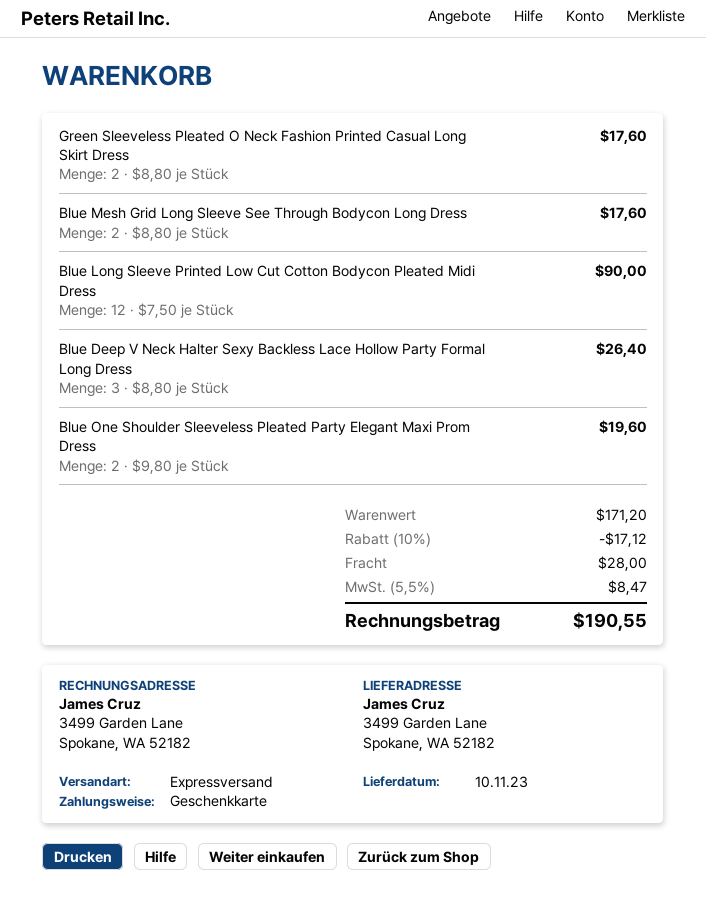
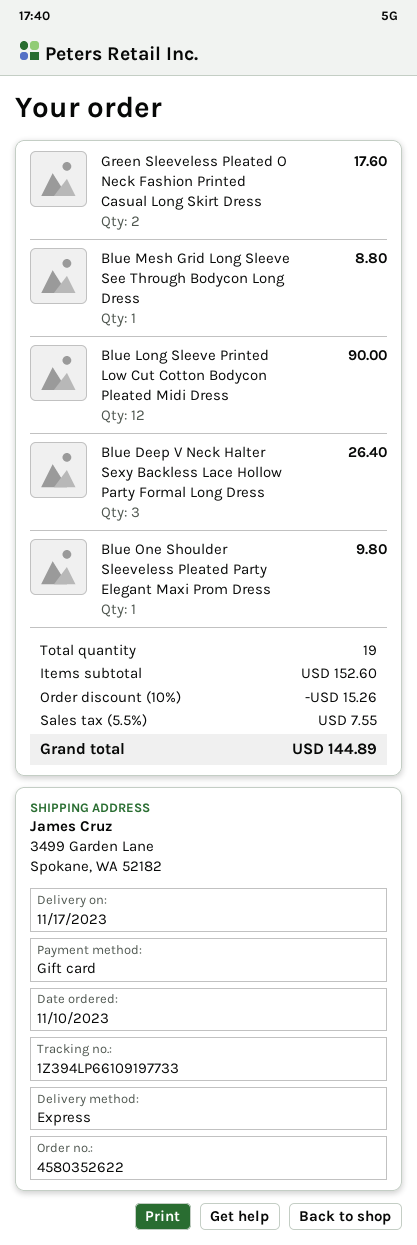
delivery date: 2023-11-10 -> 2023-11-17
Blue Mesh Grid Long Sleeve See Through Bodycon Long Dress: 2 for 17.60 -> 1 for 8.80
Blue One Shoulder Sleeveless Pleated Party Elegant Maxi Prom Dress: 2 for 19.60 -> 1 for 9.80
subtotal: 171.20 -> 152.60
discount: 10% = 17.12 -> 10% = 15.26
shipping: 28.00 -> none
tax: 5.5% = 8.47 -> 5.5% = 7.55
total: 190.55 -> 144.89

